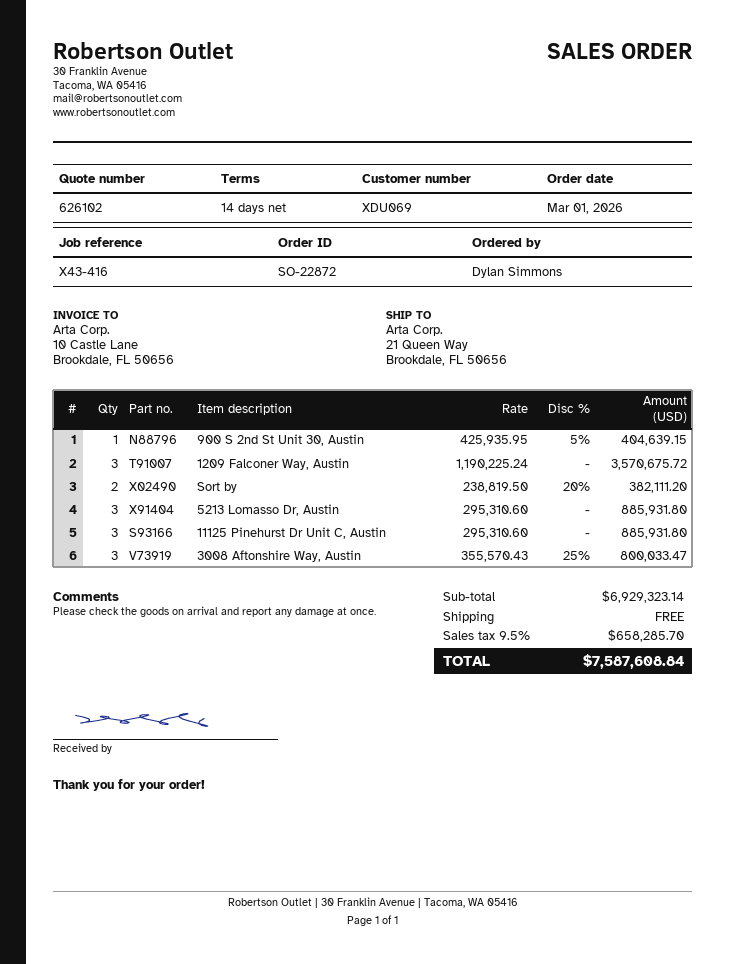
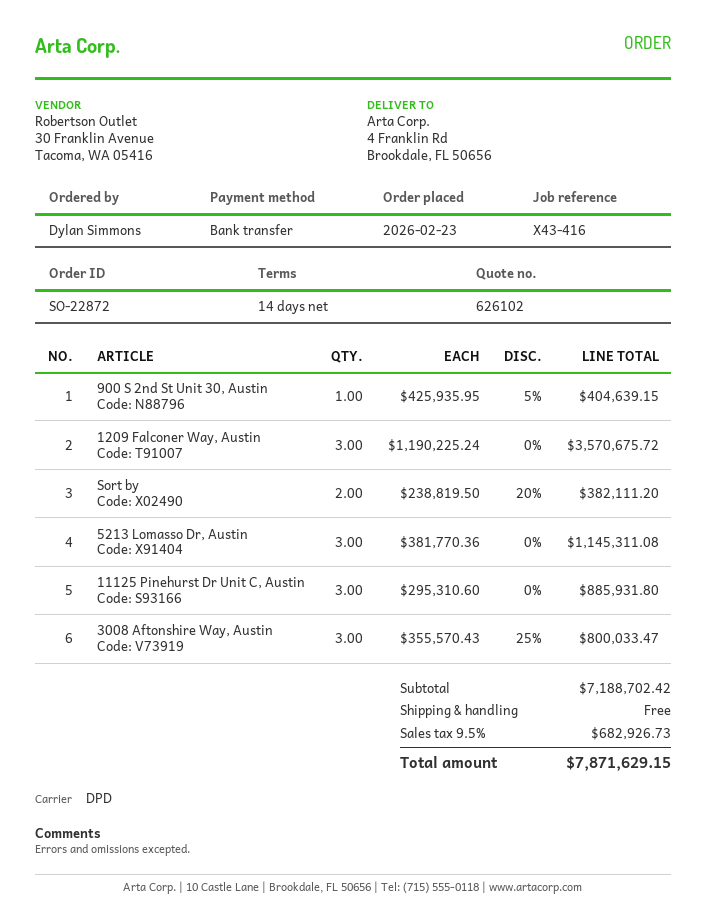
order date: 2026-03-01 -> 2026-02-23
ship to: 21 Queen Way, Brookdale, FL 50656 -> 4 Franklin Rd, Brookdale, FL 50656
5213 Lomasso Dr, Austin: 3 x 295310.60 = 885931.80 -> 3 x 381770.36 = 1145311.08
subtotal: 6929323.14 -> 7188702.42
tax: 9.5% = 658285.70 -> 9.5% = 682926.73
total: 7587608.84 -> 7871629.15

